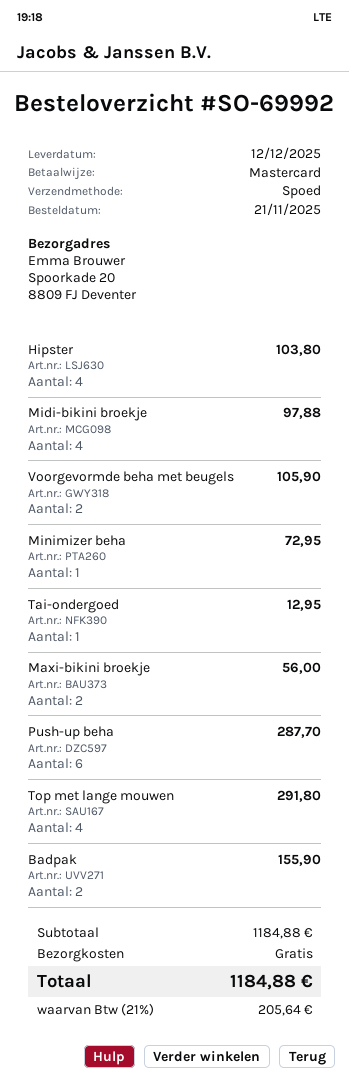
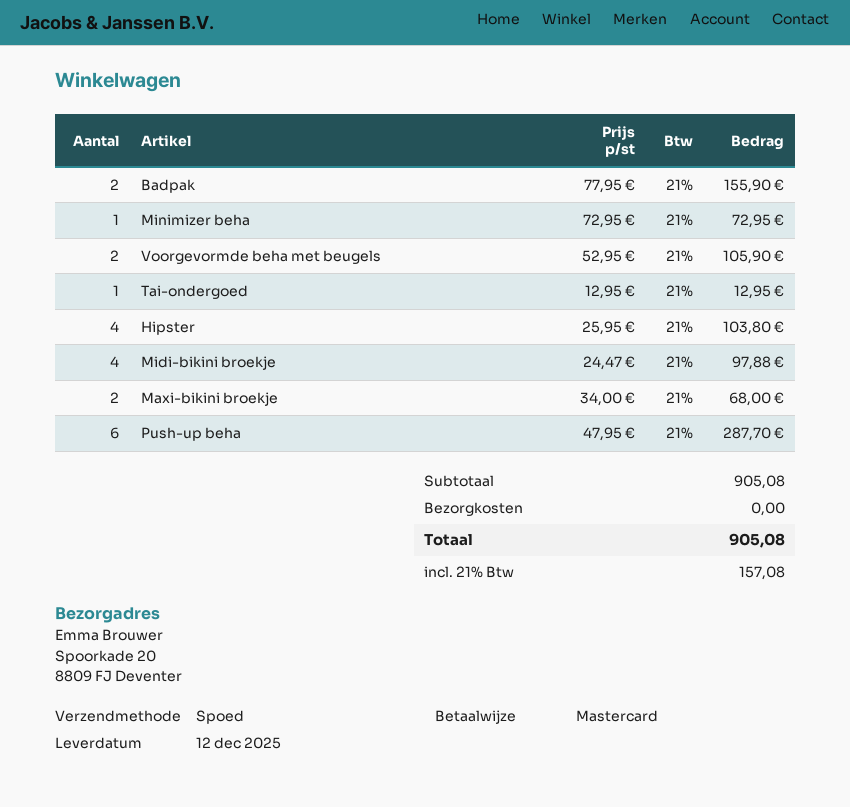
Maxi-bikini broekje: 2 for 56.00 -> 2 for 68.00
Top met lange mouwen: 4 for 291.80 -> none
subtotal: 1184.88 -> 905.08
tax: 21% = 205.64 -> 21% = 157.08
total: 1184.88 -> 905.08

